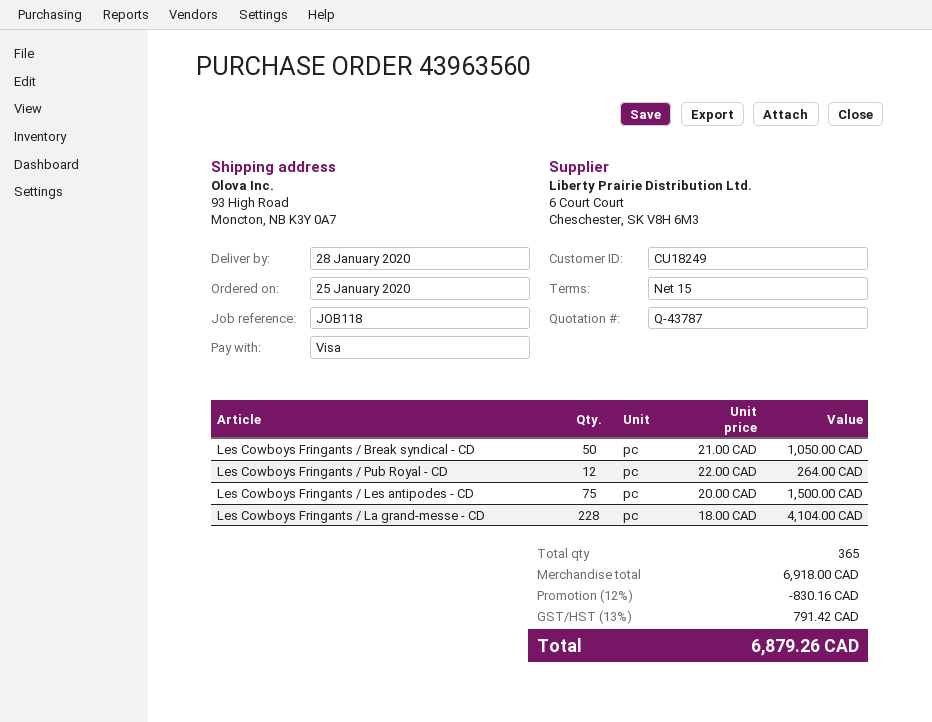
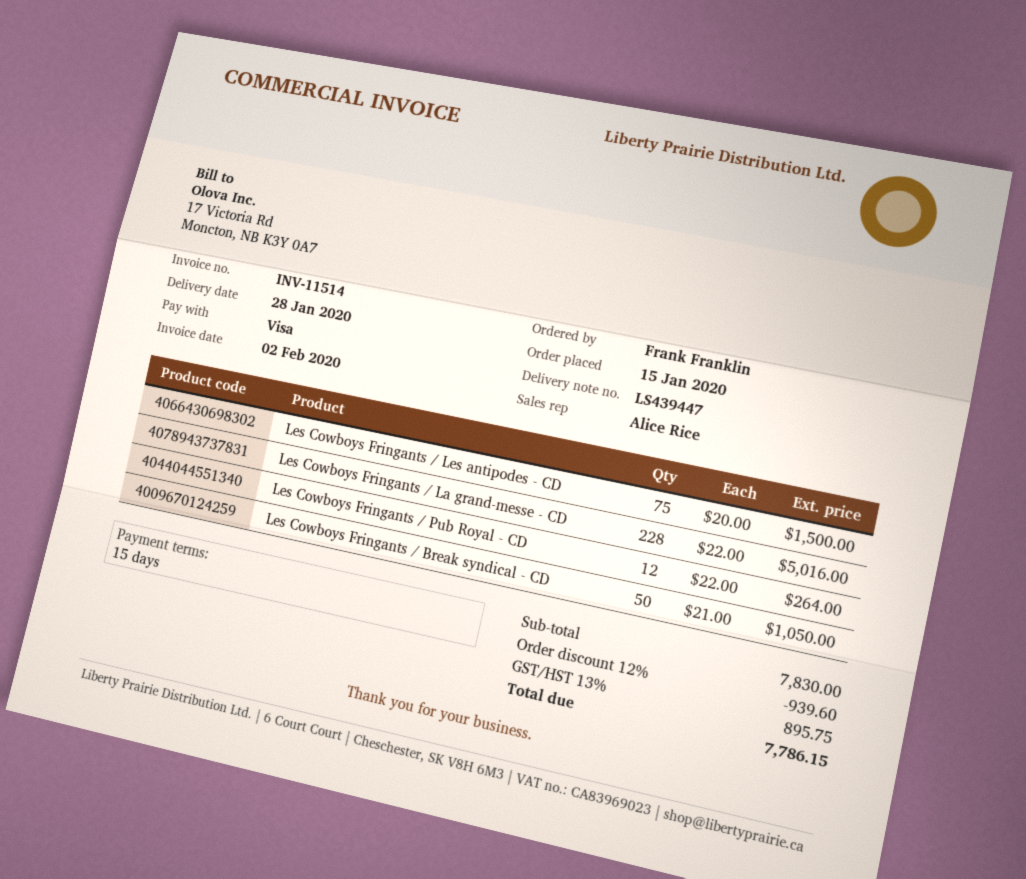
order date: 2020-01-25 -> 2020-01-15
Les Cowboys Fringants / La grand-messe - CD: 228 x 18.00 = 4104.00 -> 228 x 22.00 = 5016.00
subtotal: 6918.00 -> 7830.00
discount: 12% = 830.16 -> 12% = 939.60
tax: 13% = 791.42 -> 13% = 895.75
total: 6879.26 -> 7786.15

